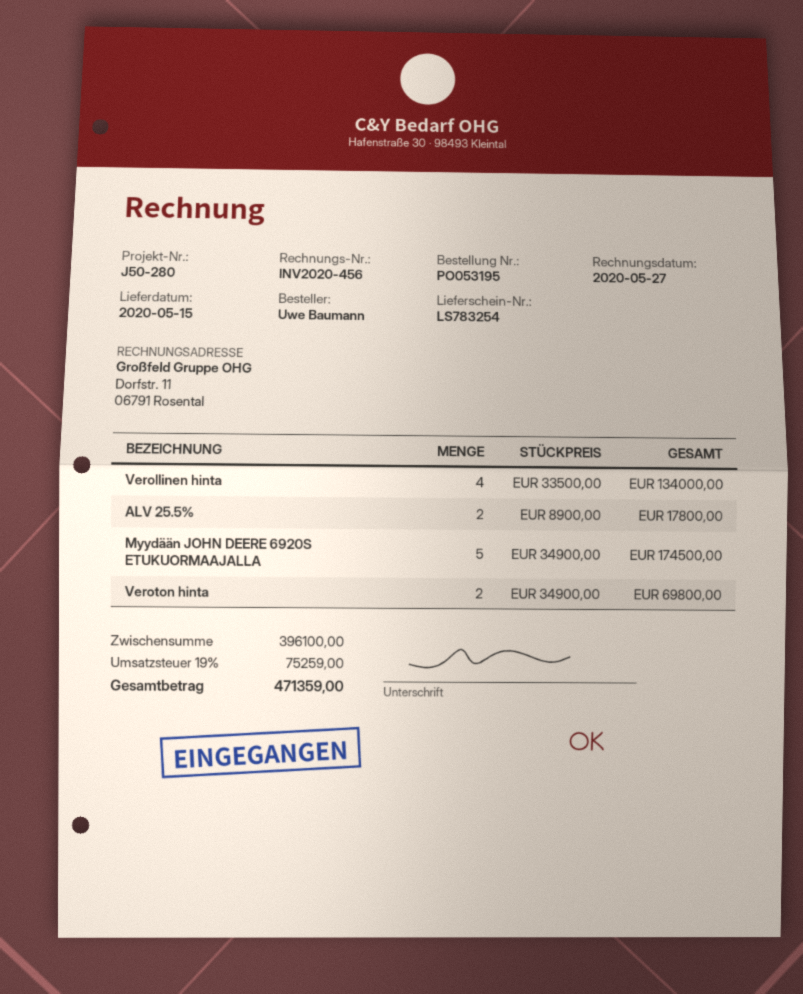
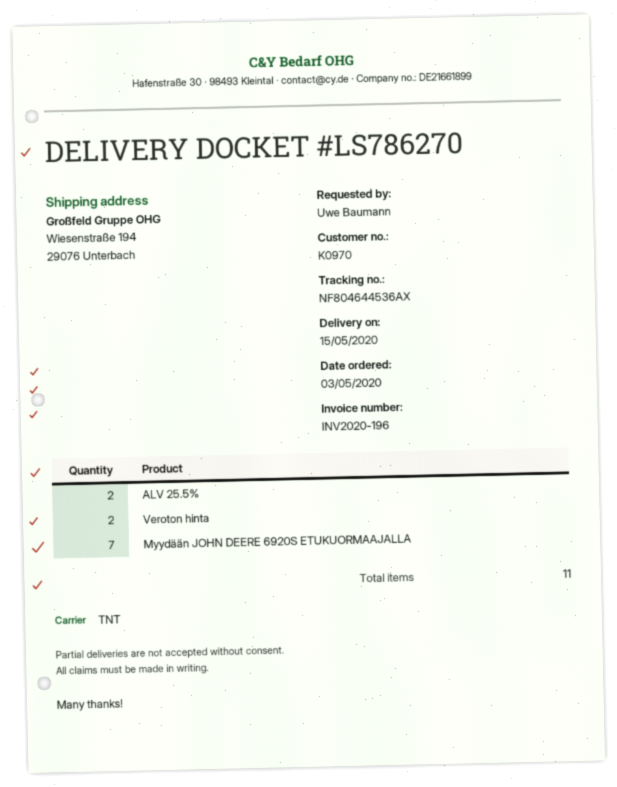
delivery note number: LS783254 -> LS786270
invoice number: INV2020-456 -> INV2020-196
Verollinen hinta: 4 -> none
Myydään JOHN DEERE 6920S ETUKUORMAAJALLA: 5 -> 7

